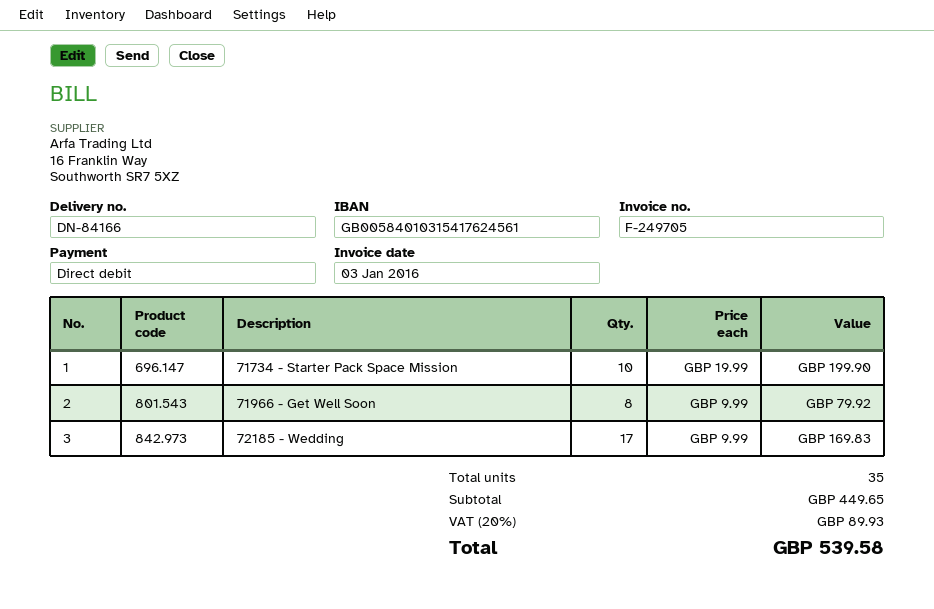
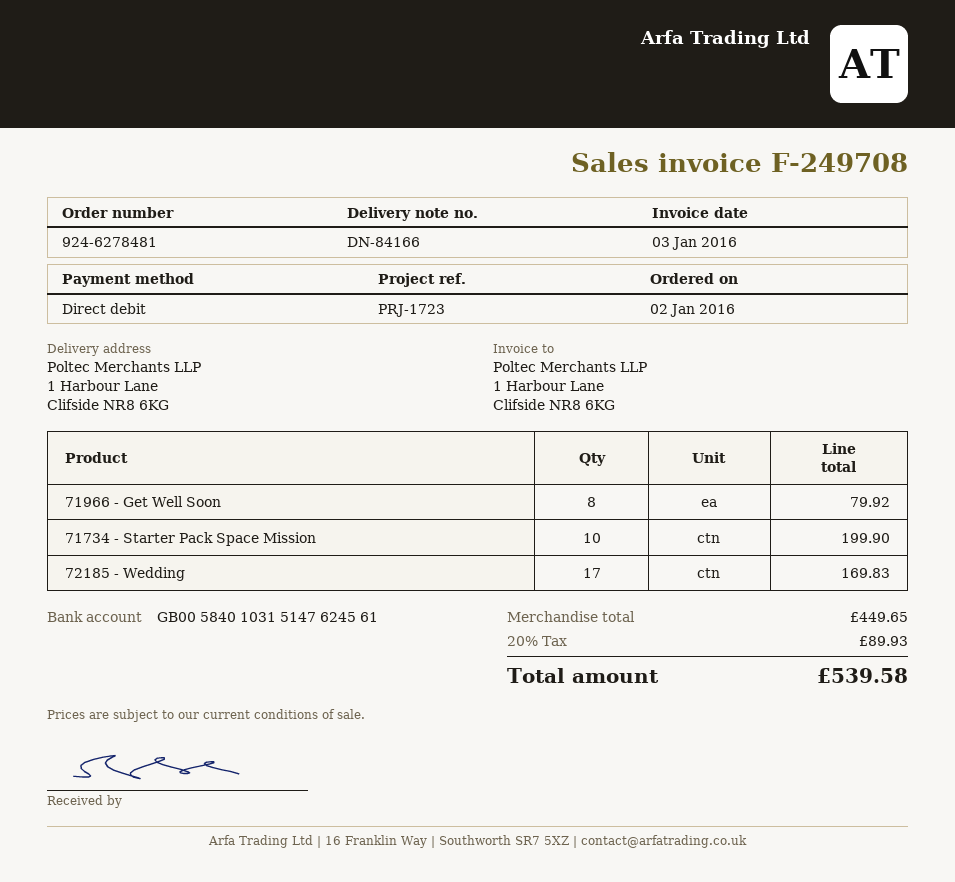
invoice number: F-249705 -> F-249708
bank account: GB00584010315417624561 -> GB00584010315147624561

